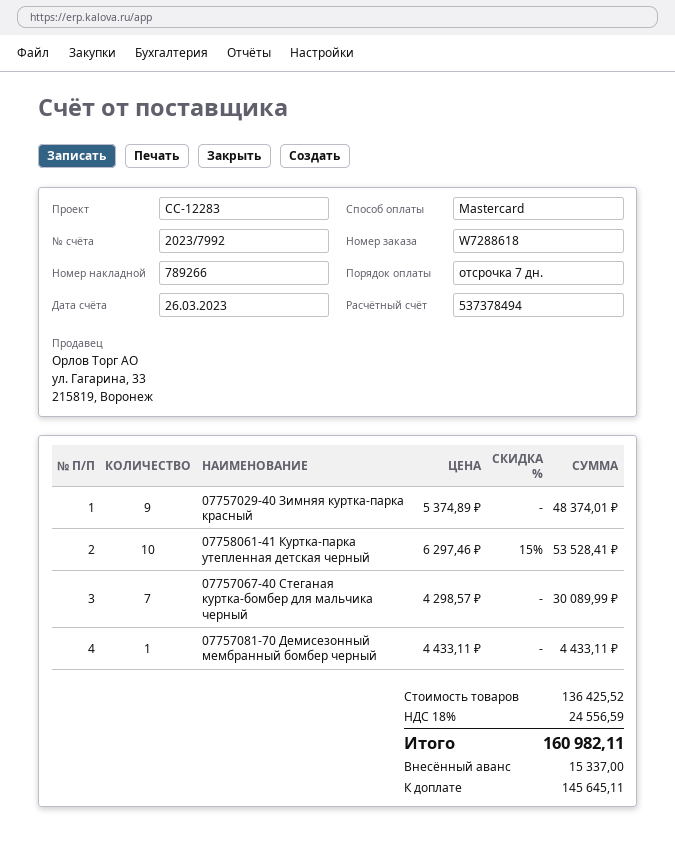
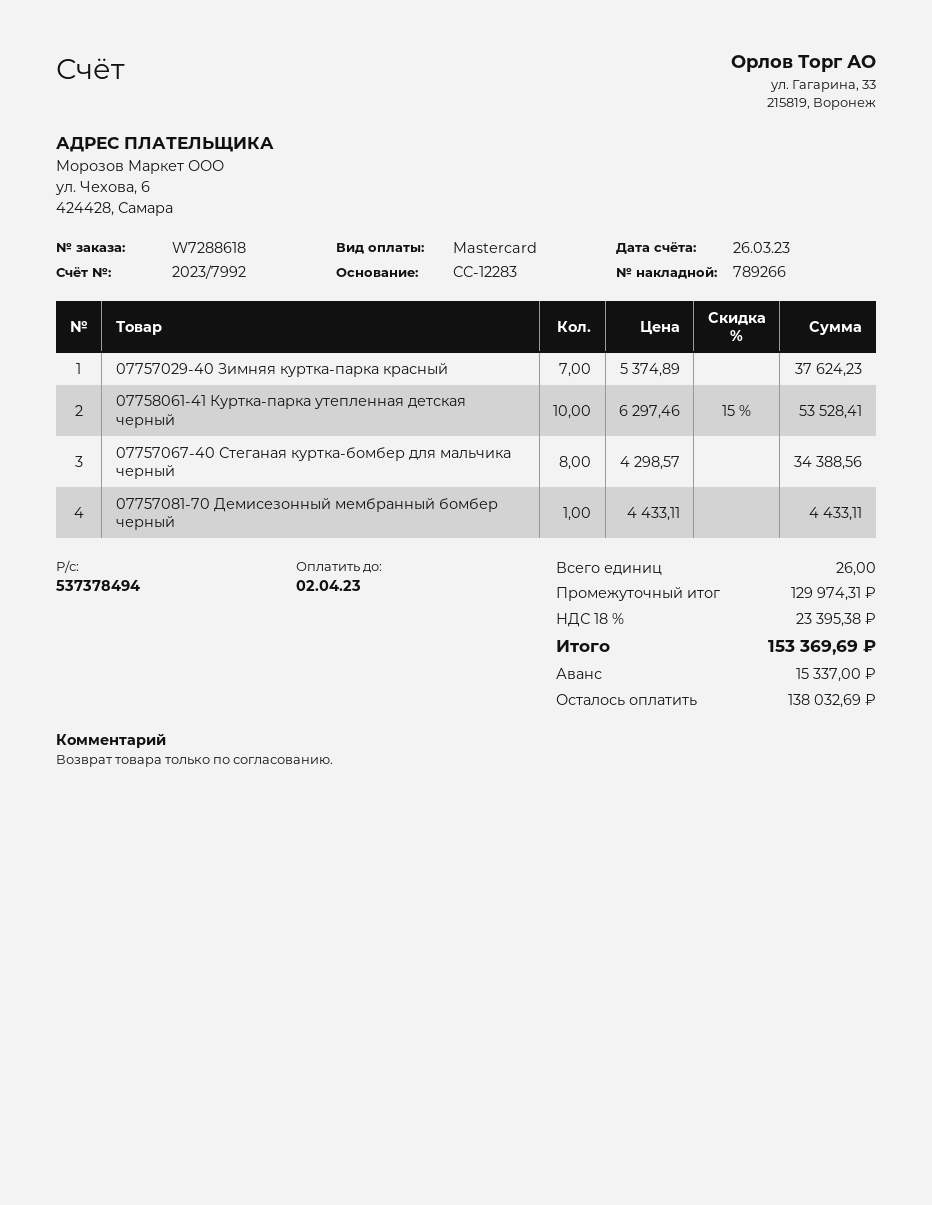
07757029-40 Зимняя куртка-парка красный: 9 x 5374.89 = 48374.01 -> 7 x 5374.89 = 37624.23
07757067-40 Стеганая куртка-бомбер для мальчика черный: 7 x 4298.57 = 30089.99 -> 8 x 4298.57 = 34388.56
subtotal: 136425.52 -> 129974.31
tax: 18% = 24556.59 -> 18% = 23395.38
total: 160982.11 -> 153369.69
balance: 145645.11 -> 138032.69

